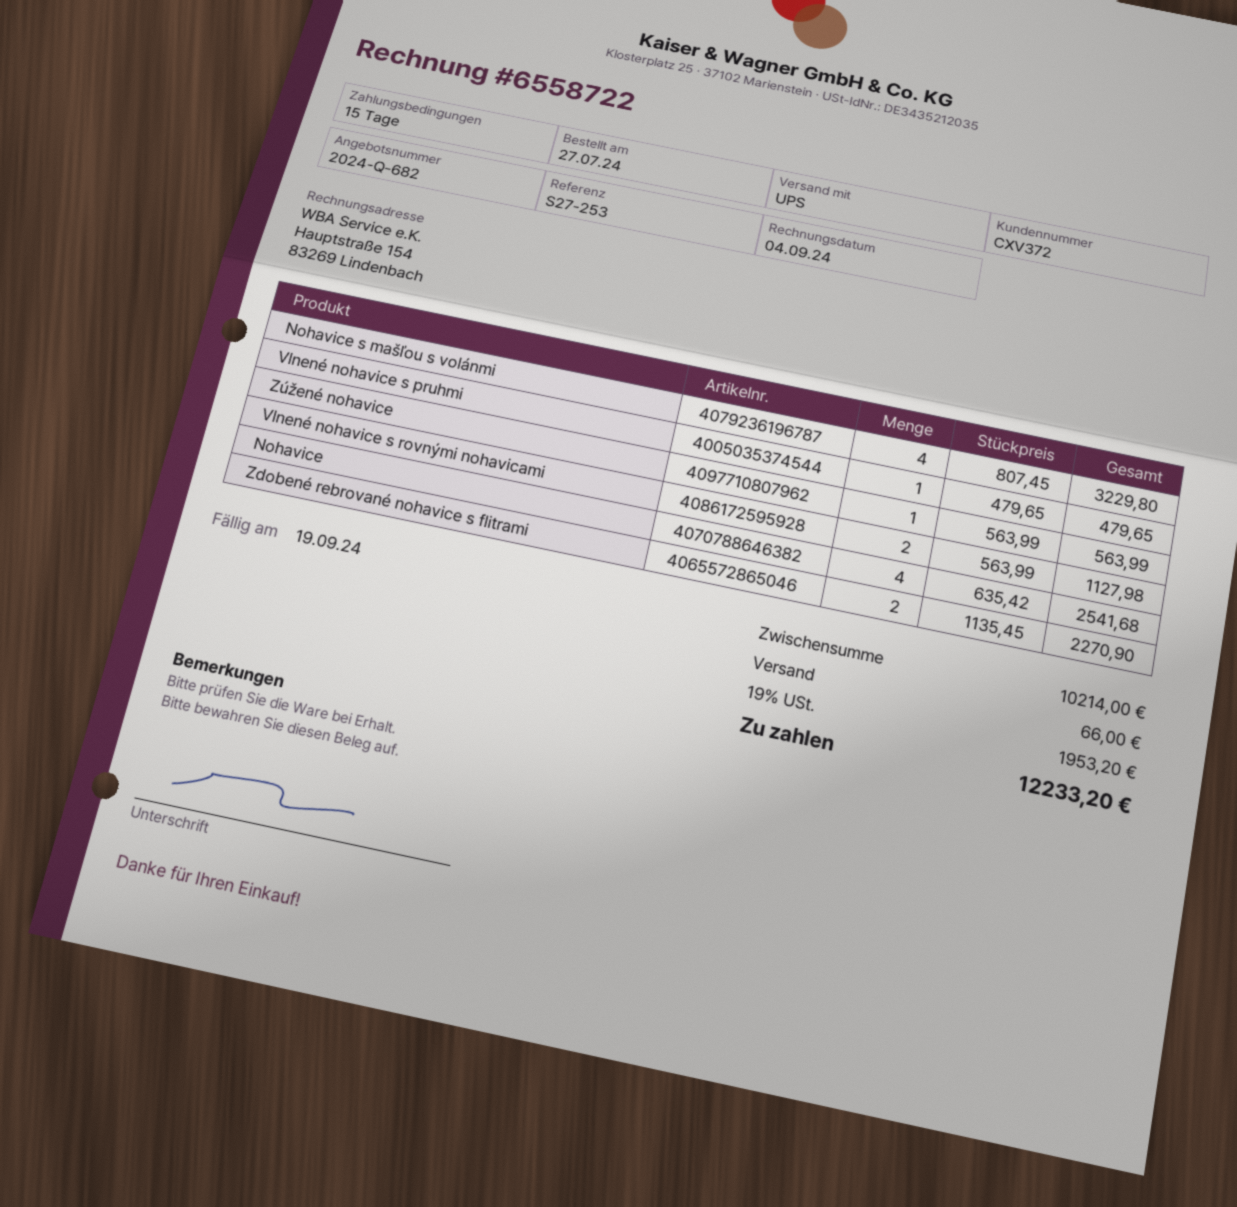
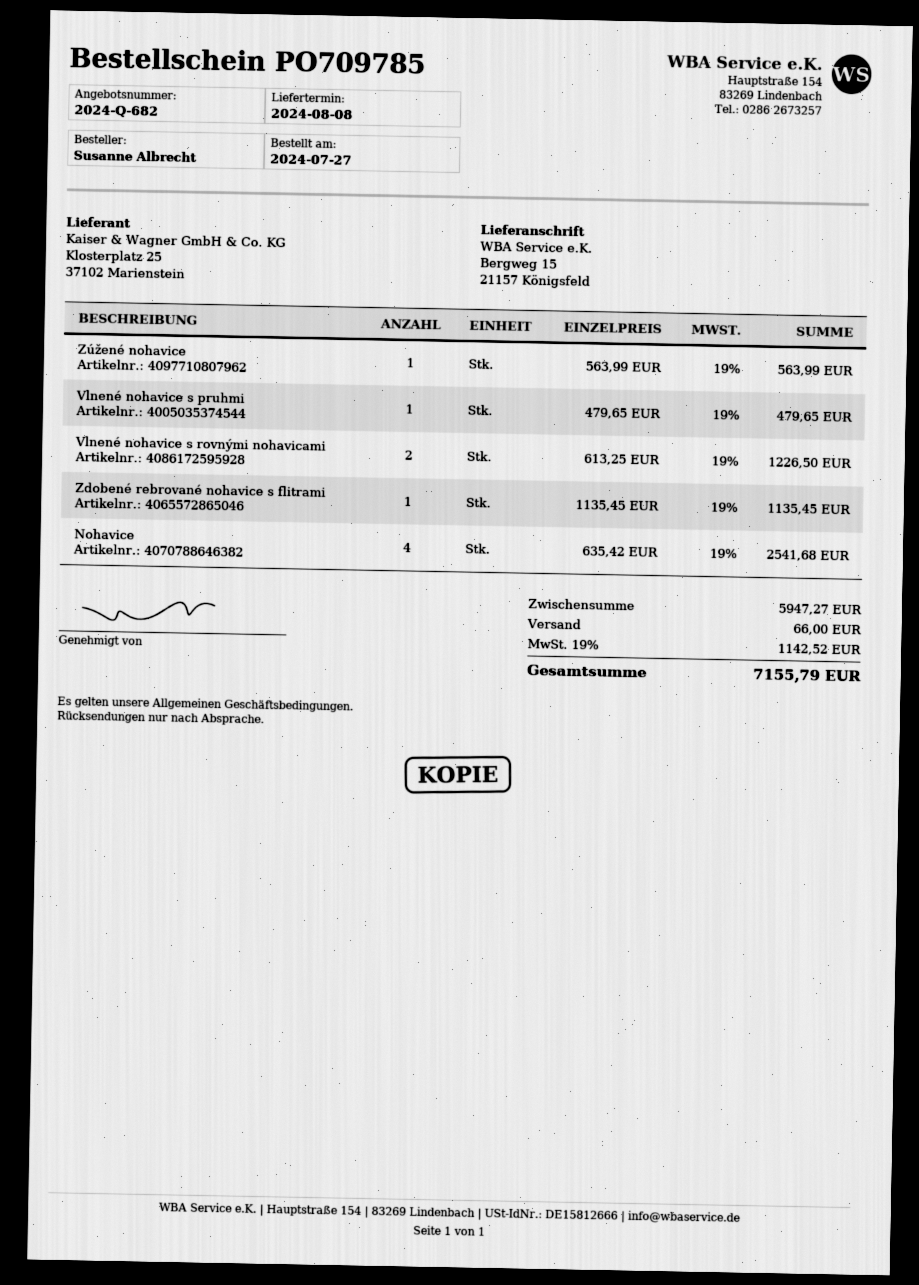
Nohavice s mašľou s volánmi: 4 x 807.45 = 3229.80 -> none
Vlnené nohavice s rovnými nohavicami: 2 x 563.99 = 1127.98 -> 2 x 613.25 = 1226.50
Zdobené rebrované nohavice s flitrami: 2 x 1135.45 = 2270.90 -> 1 x 1135.45 = 1135.45
subtotal: 10214.00 -> 5947.27
tax: 19% = 1953.20 -> 19% = 1142.52
total: 12233.20 -> 7155.79

